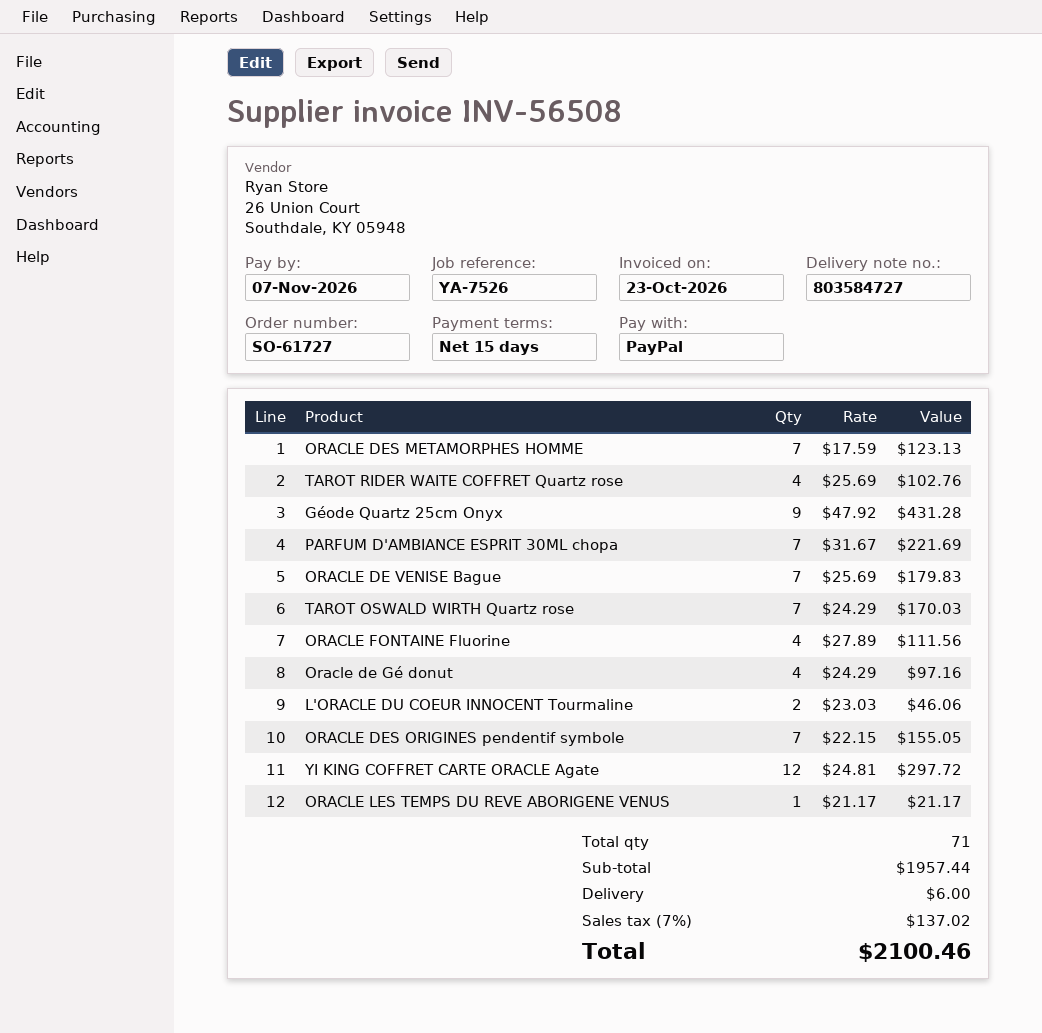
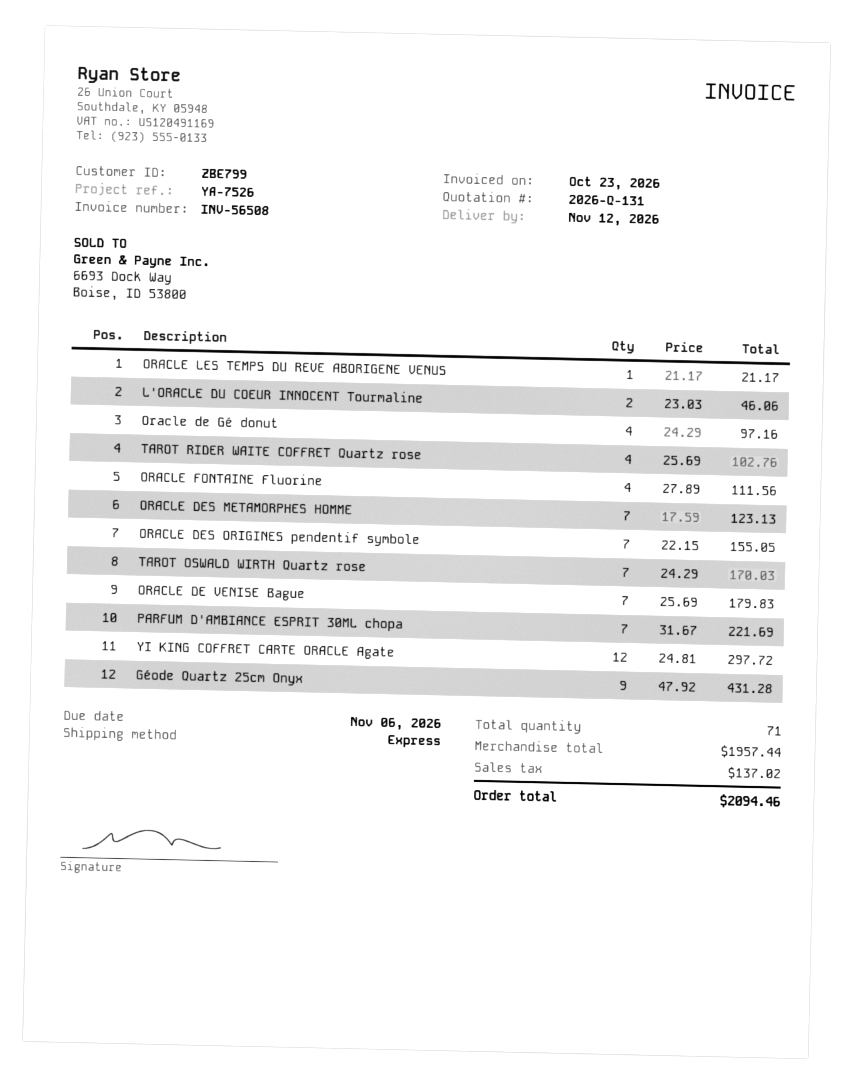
due date: 2026-11-07 -> 2026-11-06
shipping: 6.00 -> none
total: 2100.46 -> 2094.46

